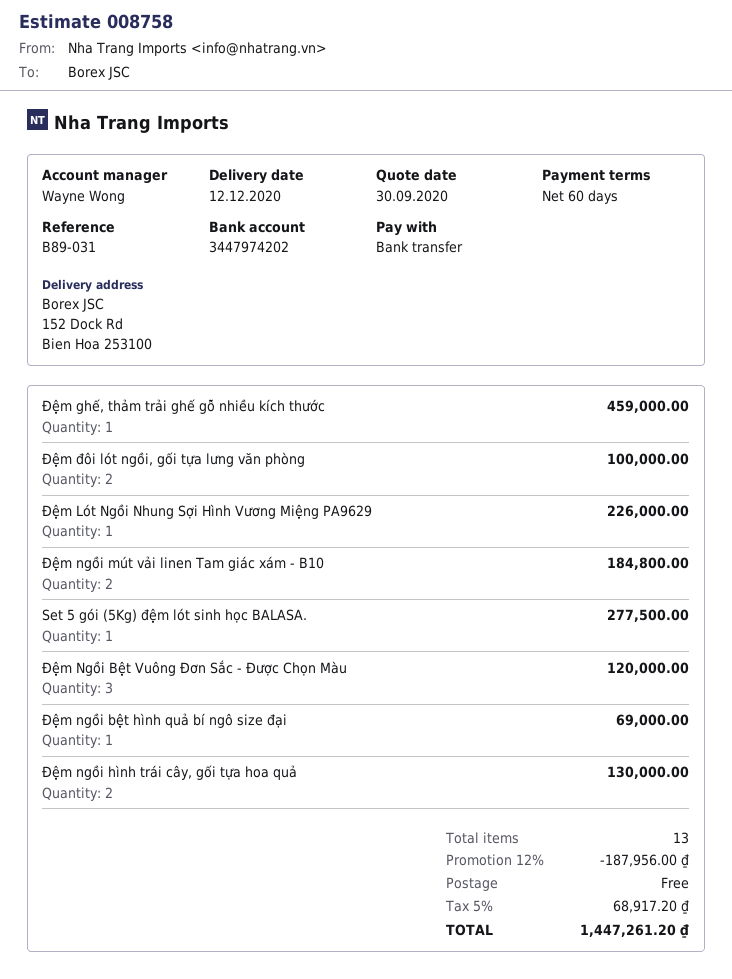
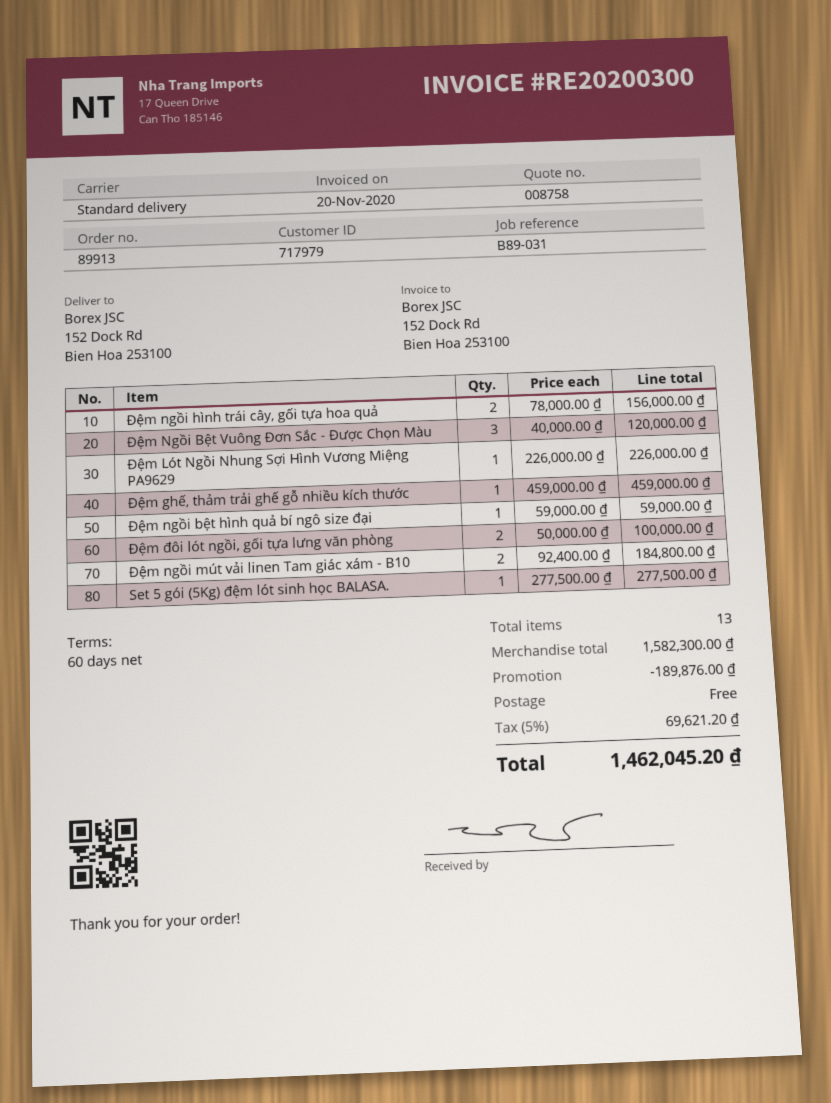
Đệm ngồi bệt hình quả bí ngô size đại: 1 for 69000.00 -> 1 for 59000.00
Đệm ngồi hình trái cây, gối tựa hoa quả: 2 for 130000.00 -> 2 for 156000.00
discount: 187956.00 -> 189876.00
tax: 5% = 68917.20 -> 5% = 69621.20
total: 1447261.20 -> 1462045.20

